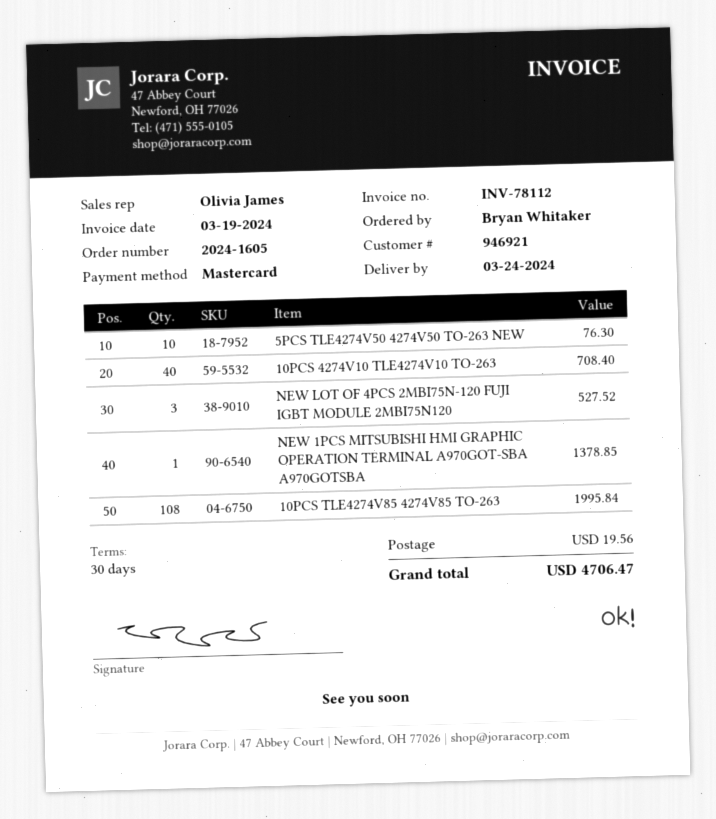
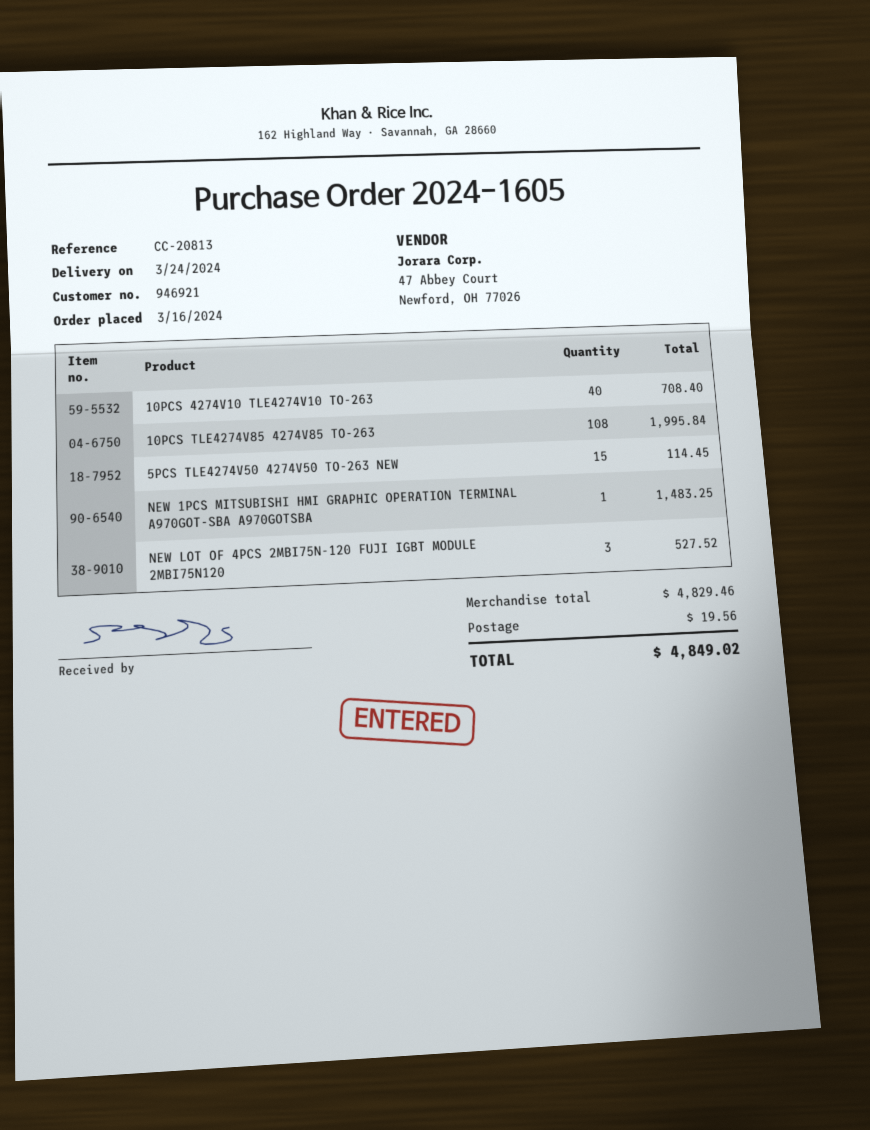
5PCS TLE4274V50 4274V50 TO-263 NEW: 10 for 76.30 -> 15 for 114.45
NEW 1PCS MITSUBISHI HMI GRAPHIC OPERATION TERMINAL A970GOT-SBA A970GOTSBA: 1 for 1378.85 -> 1 for 1483.25
total: 4706.47 -> 4849.02

